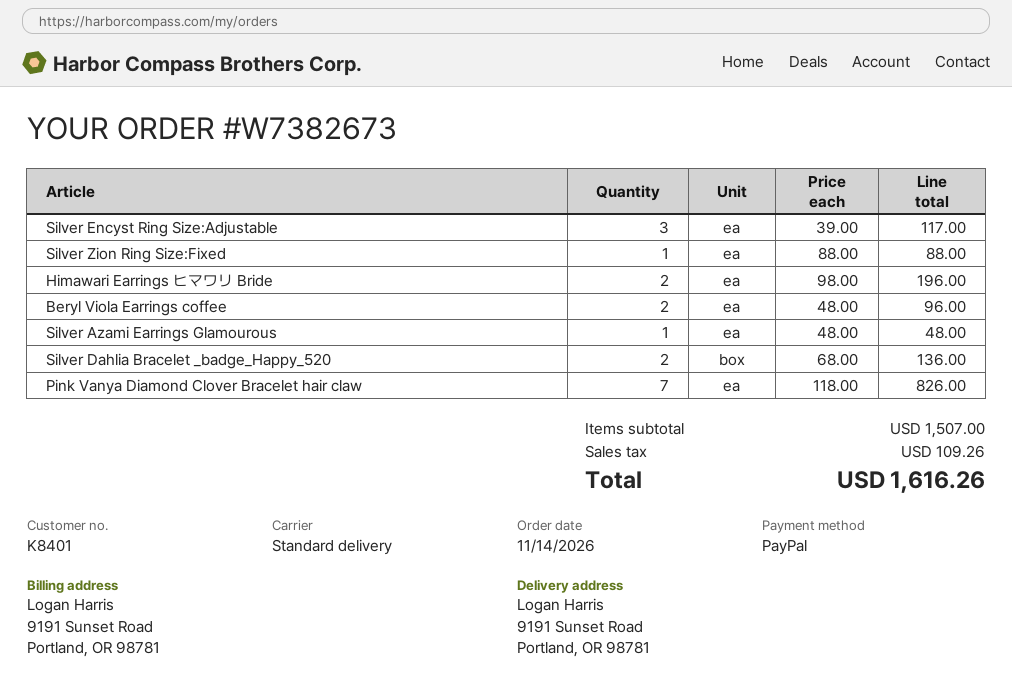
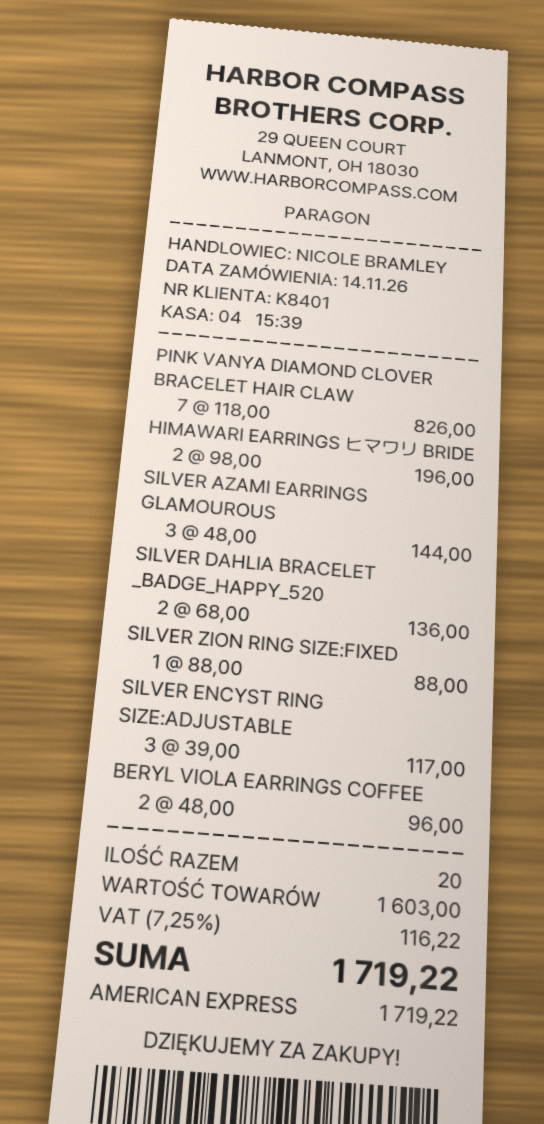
payment method: PayPal -> American Express
Silver Azami Earrings Glamourous: 1 x 48.00 = 48.00 -> 3 x 48.00 = 144.00
subtotal: 1507.00 -> 1603.00
tax: 109.26 -> 116.22
total: 1616.26 -> 1719.22

